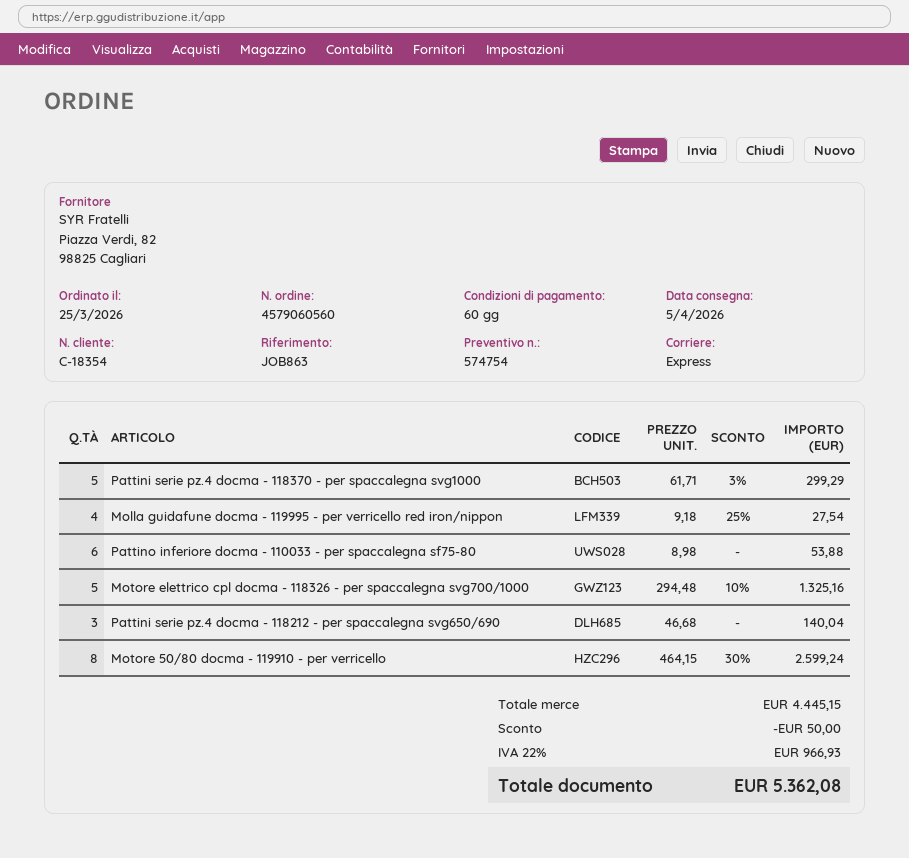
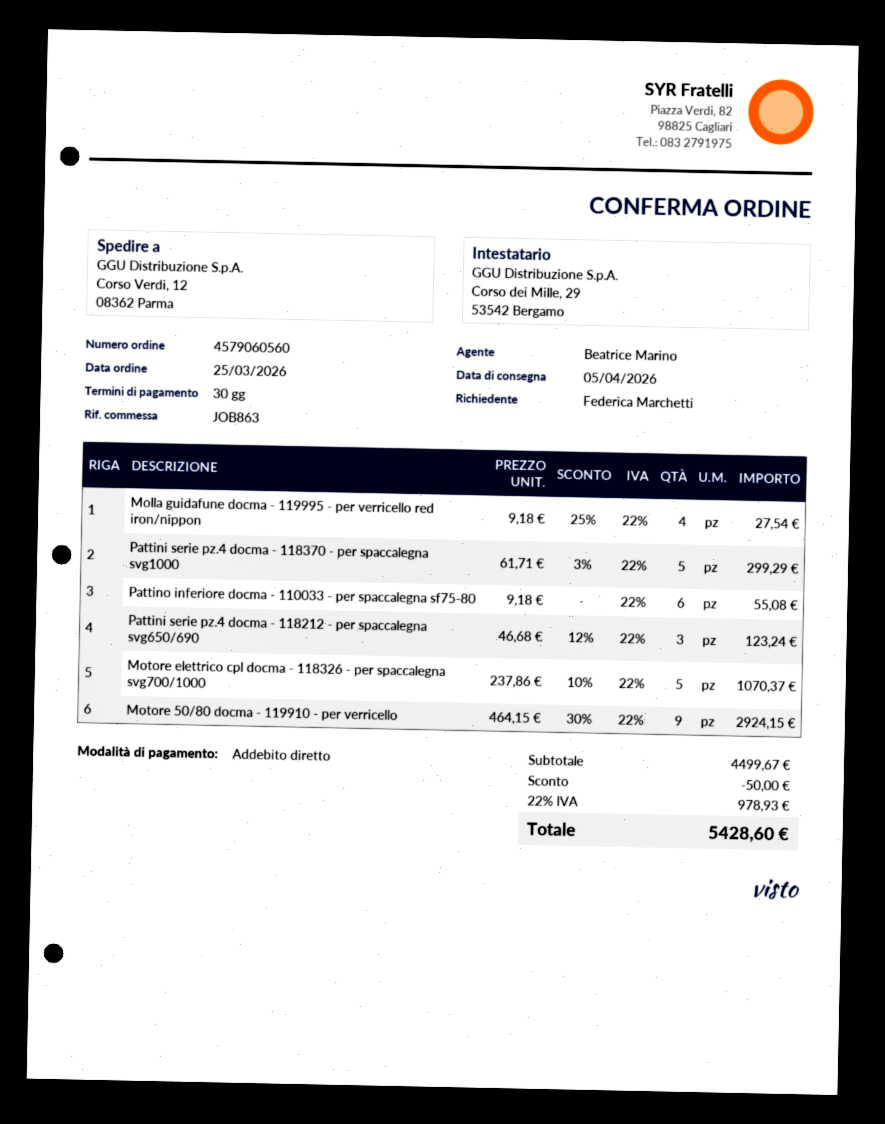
payment terms: 60 days -> 30 days
Pattino inferiore docma - 110033 - per spaccalegna sf75-80: 6 x 8.98 = 53.88 -> 6 x 9.18 = 55.08
Motore elettrico cpl docma - 118326 - per spaccalegna svg700/1000: 5 x 294.48 - 10% = 1325.16 -> 5 x 237.86 - 10% = 1070.37
Pattini serie pz.4 docma - 118212 - per spaccalegna svg650/690: 3 x 46.68 = 140.04 -> 3 x 46.68 - 12% = 123.24
Motore 50/80 docma - 119910 - per verricello: 8 x 464.15 - 30% = 2599.24 -> 9 x 464.15 - 30% = 2924.15
subtotal: 4445.15 -> 4499.67
tax: 22% = 966.93 -> 22% = 978.93
total: 5362.08 -> 5428.60

